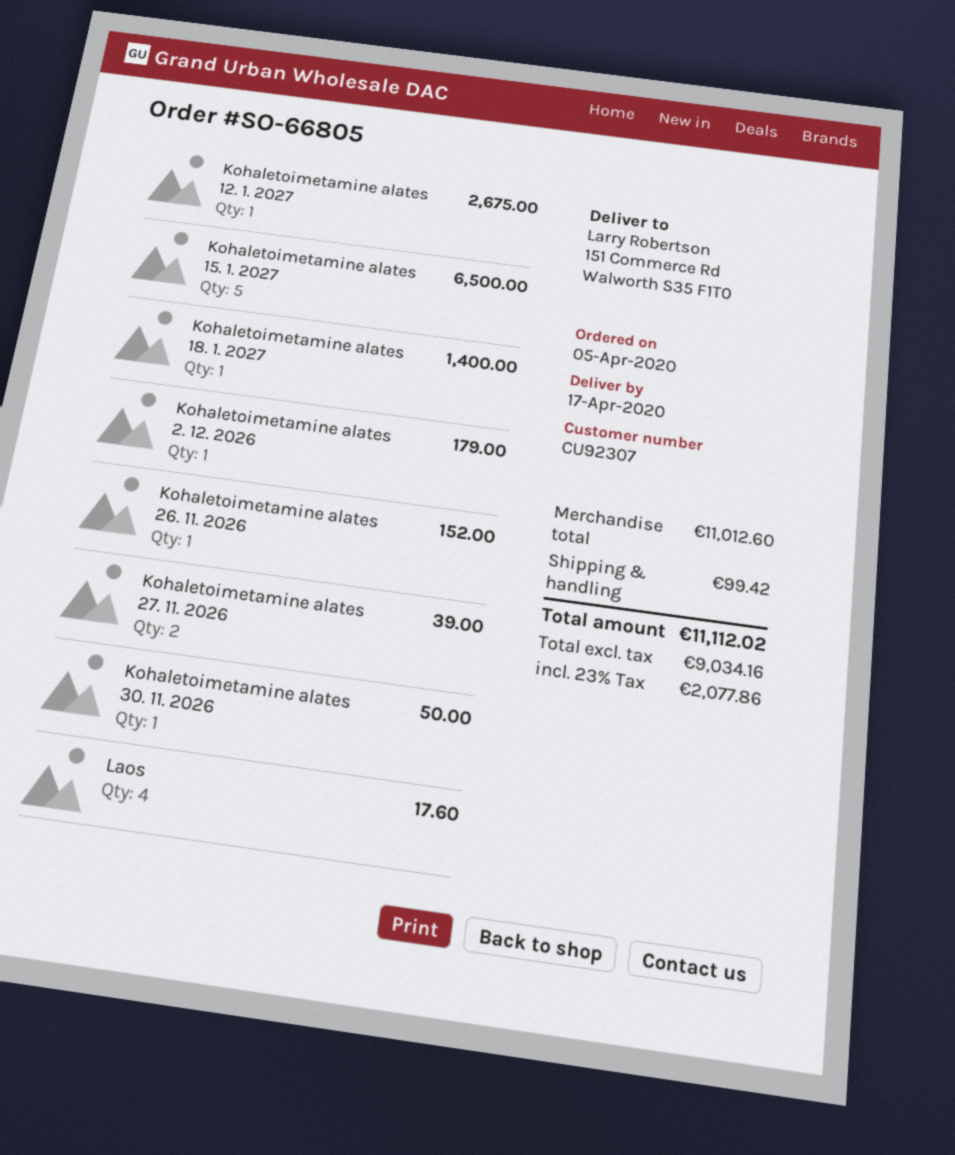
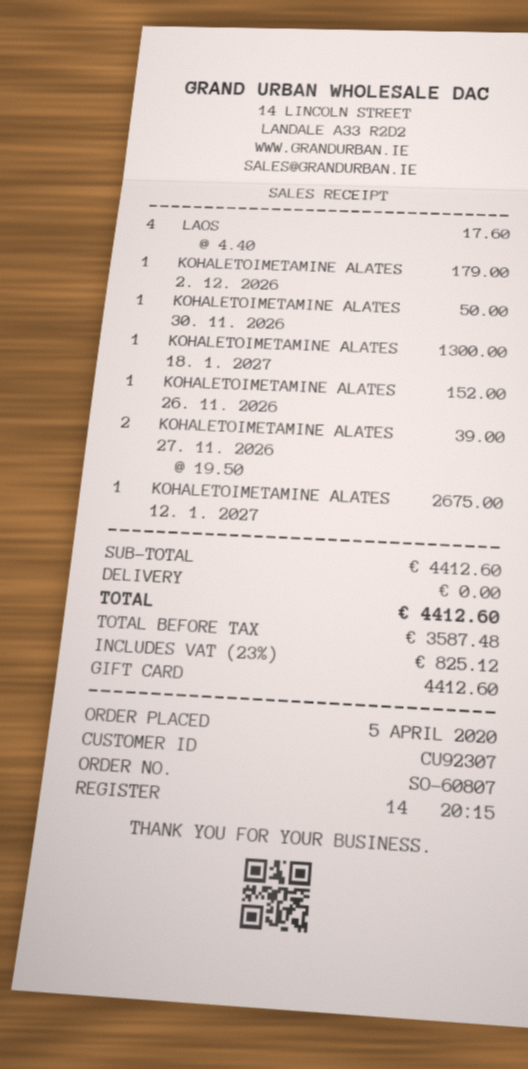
order number: SO-66805 -> SO-60807
Kohaletoimetamine alates 15. 1. 2027: 5 for 6500.00 -> none
Kohaletoimetamine alates 18. 1. 2027: 1 for 1400.00 -> 1 for 1300.00
subtotal: 11012.60 -> 4412.60
shipping: 99.42 -> 0.00
net: 9034.16 -> 3587.48
tax: 23% = 2077.86 -> 23% = 825.12
total: 11112.02 -> 4412.60

